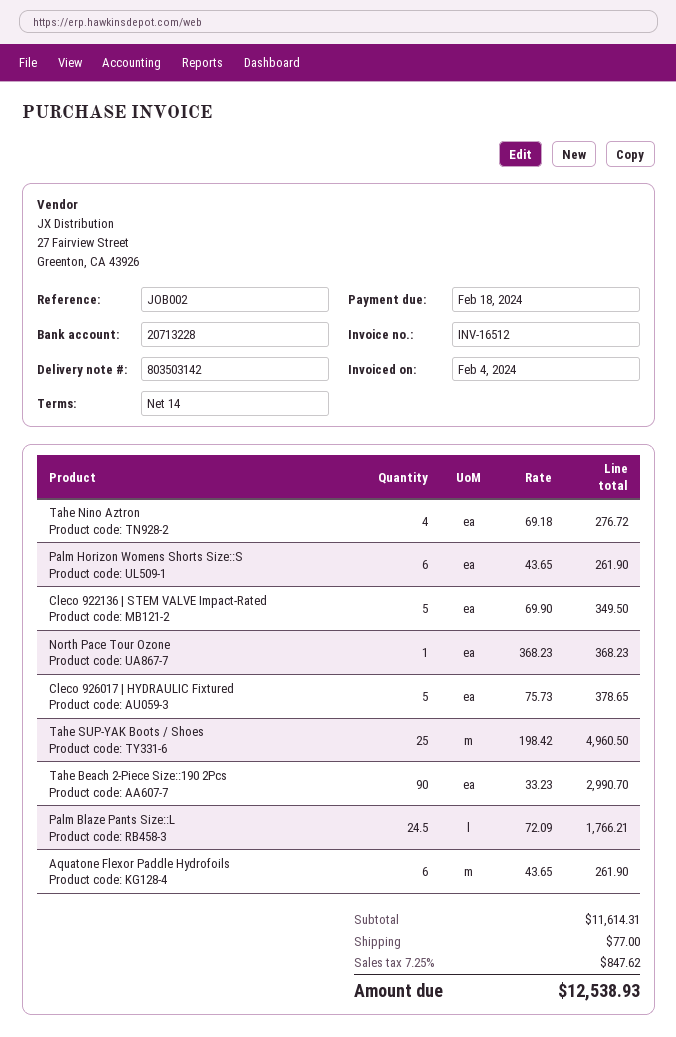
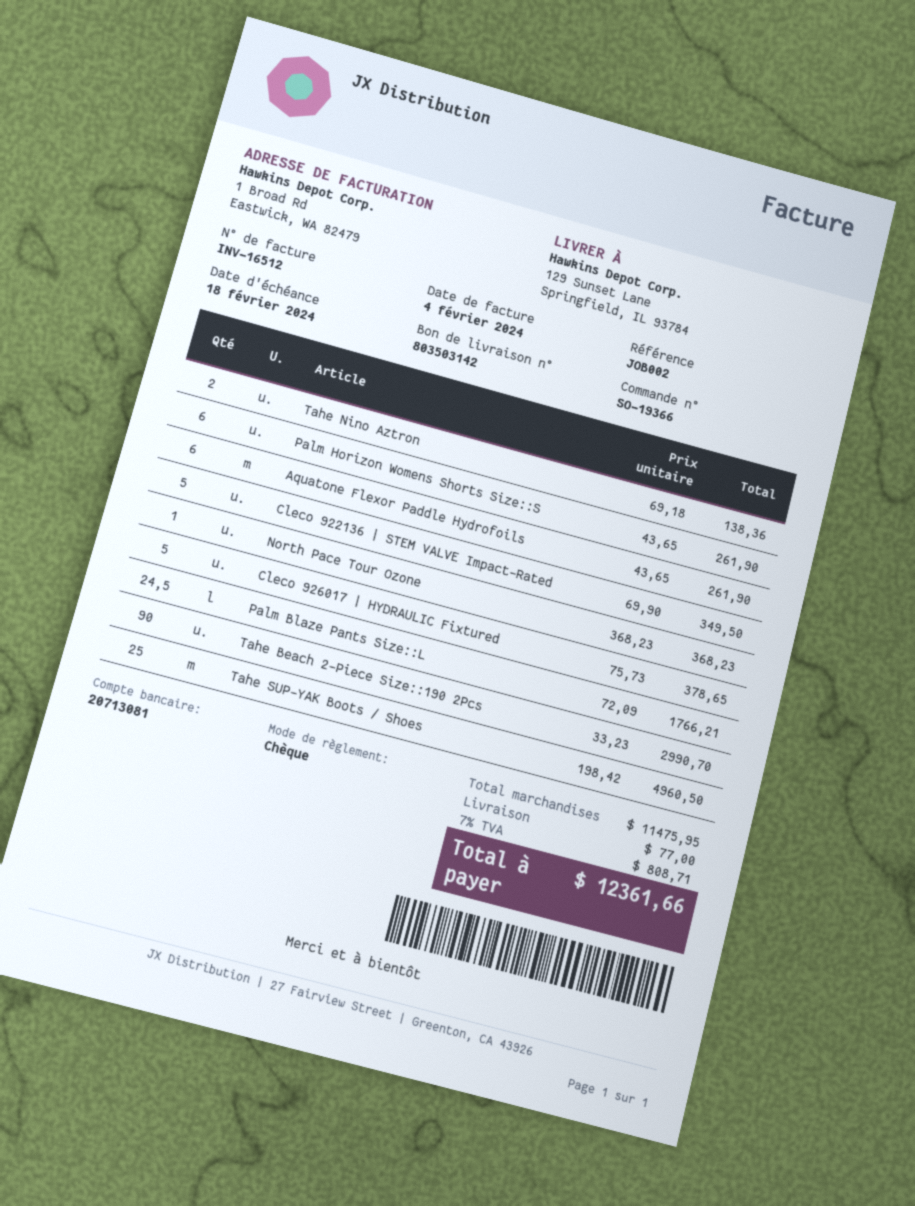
bank account: 20713228 -> 20713081
Tahe Nino Aztron: 4 x 69.18 = 276.72 -> 2 x 69.18 = 138.36
subtotal: 11614.31 -> 11475.95
tax: 7.25% = 847.62 -> 7% = 808.71
total: 12538.93 -> 12361.66

